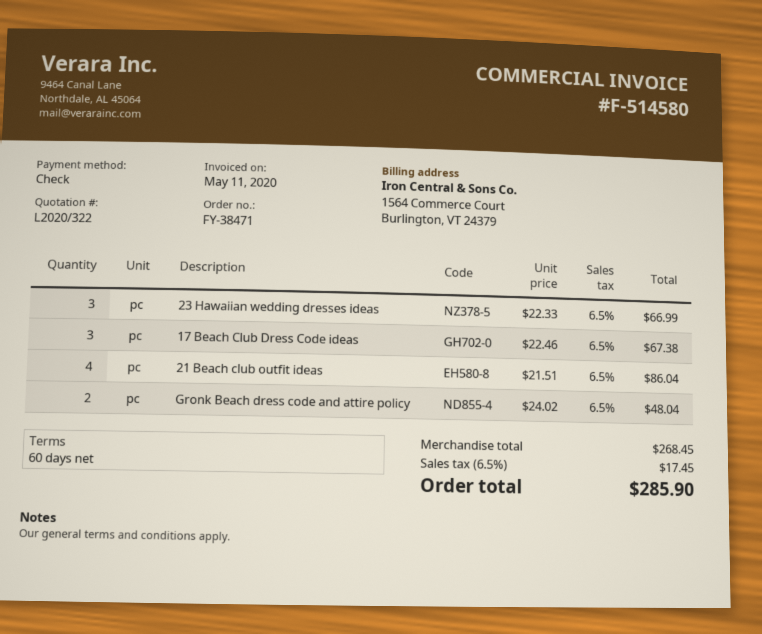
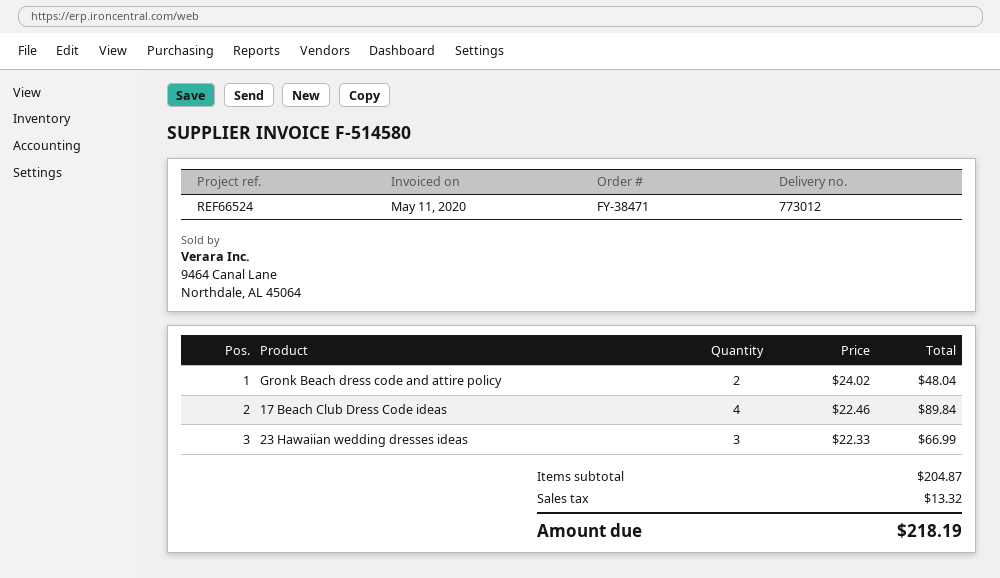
17 Beach Club Dress Code ideas: 3 x 22.46 = 67.38 -> 4 x 22.46 = 89.84
21 Beach club outfit ideas: 4 x 21.51 = 86.04 -> none
subtotal: 268.45 -> 204.87
tax: 17.45 -> 13.32
total: 285.90 -> 218.19

